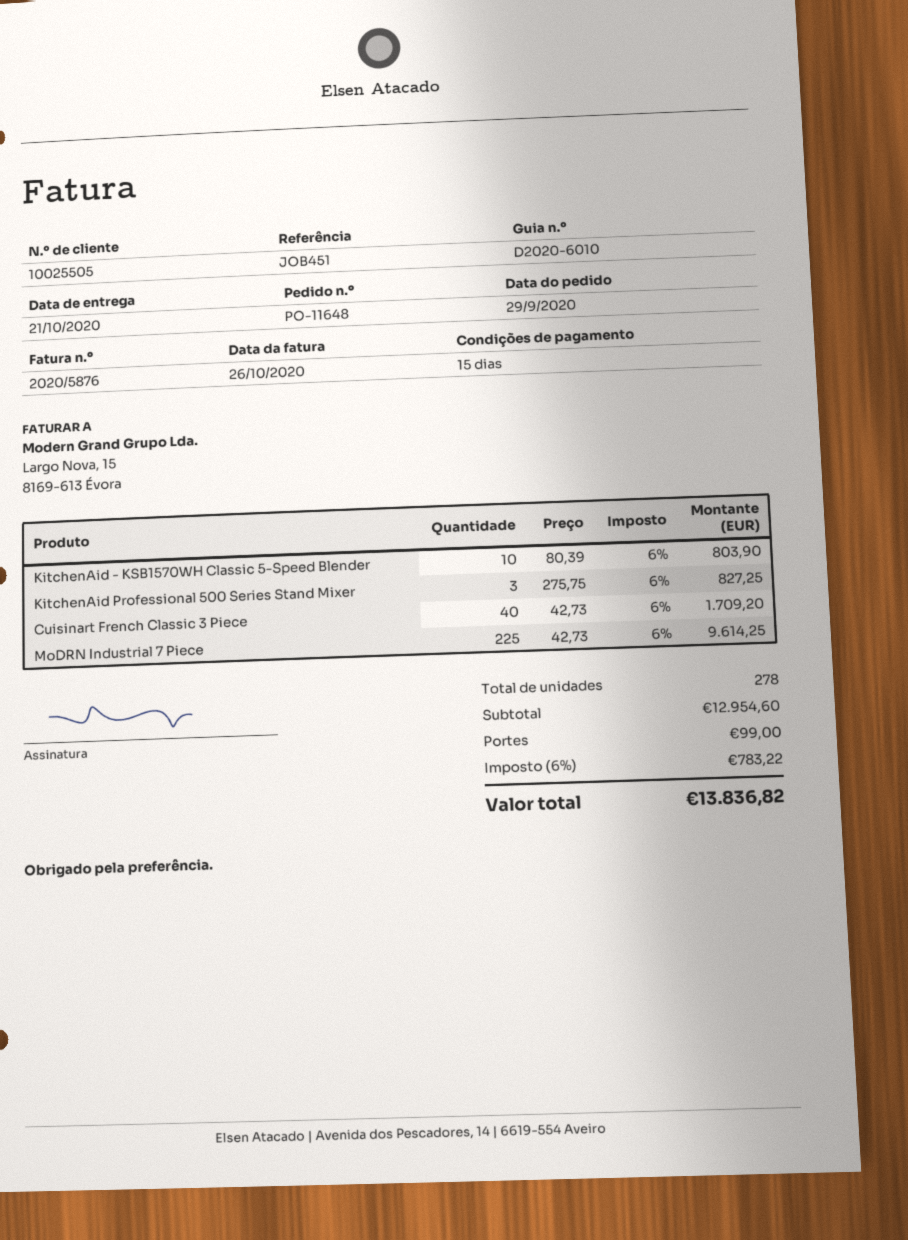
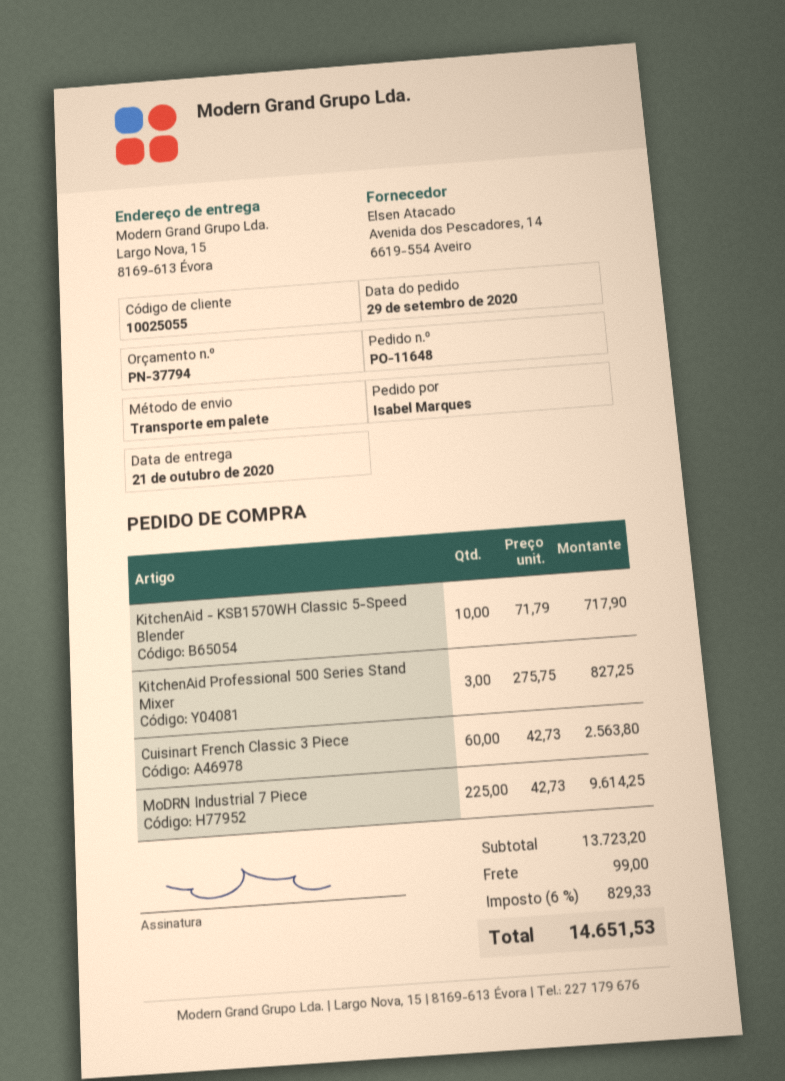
customer number: 10025505 -> 10025055
KitchenAid - KSB1570WH Classic 5-Speed Blender: 10 x 80.39 = 803.90 -> 10 x 71.79 = 717.90
Cuisinart French Classic 3 Piece: 40 x 42.73 = 1709.20 -> 60 x 42.73 = 2563.80
subtotal: 12954.60 -> 13723.20
tax: 6% = 783.22 -> 6% = 829.33
total: 13836.82 -> 14651.53

